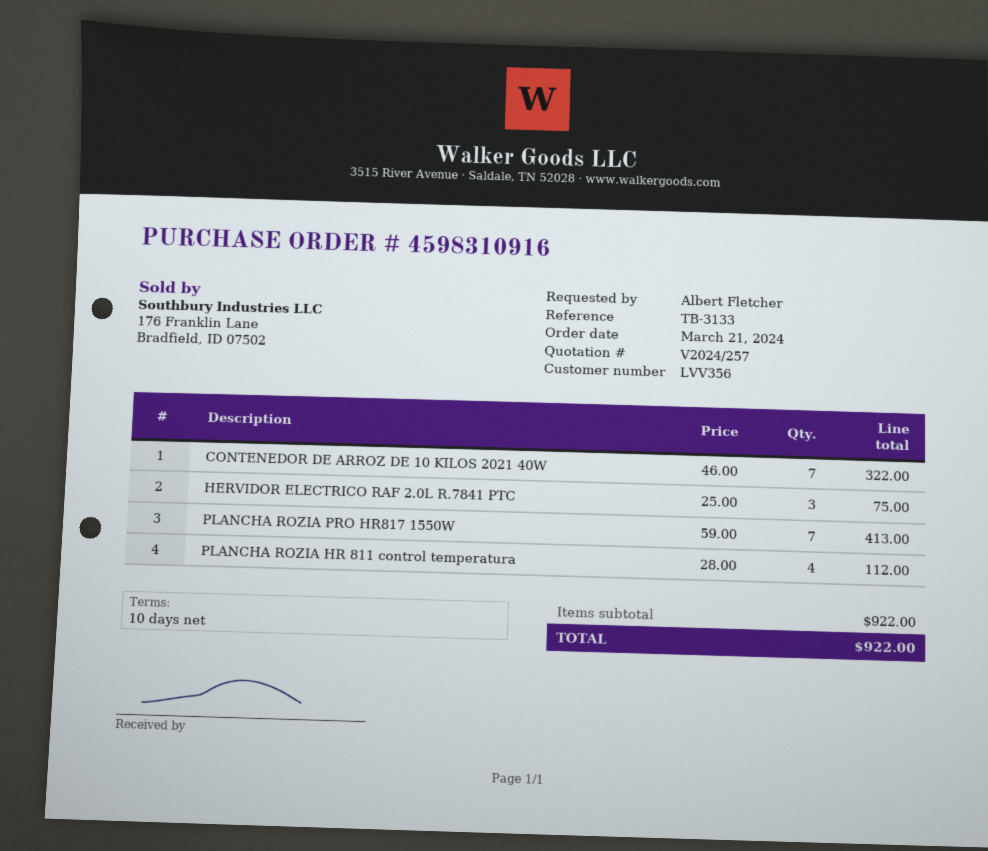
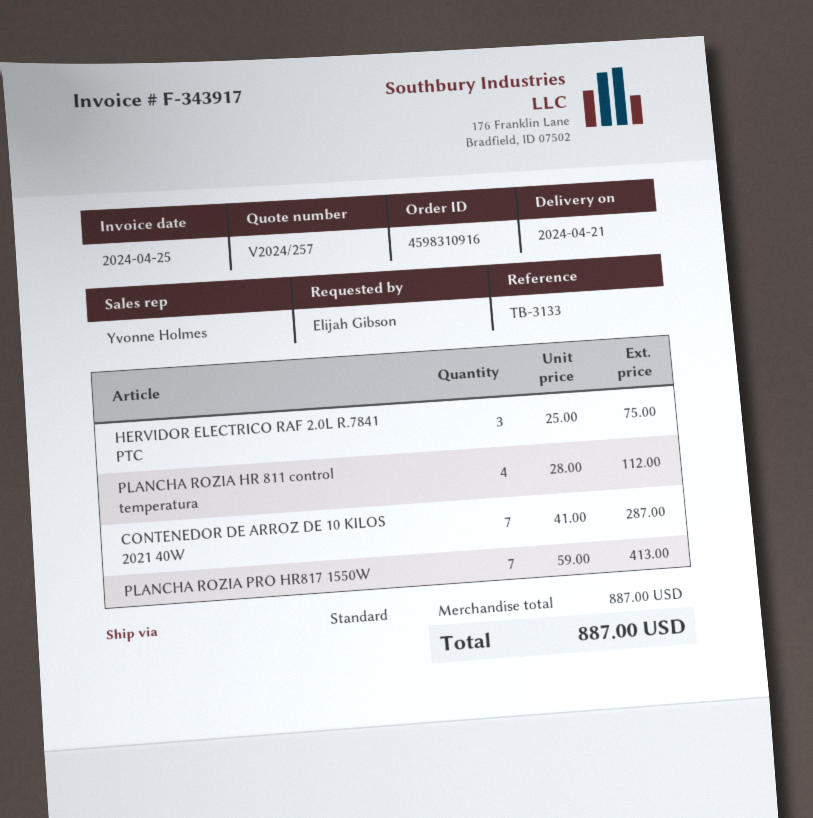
ordered by: Albert Fletcher -> Elijah Gibson
CONTENEDOR DE ARROZ DE 10 KILOS 2021 40W: 7 x 46.00 = 322.00 -> 7 x 41.00 = 287.00
subtotal: 922.00 -> 887.00
total: 922.00 -> 887.00

